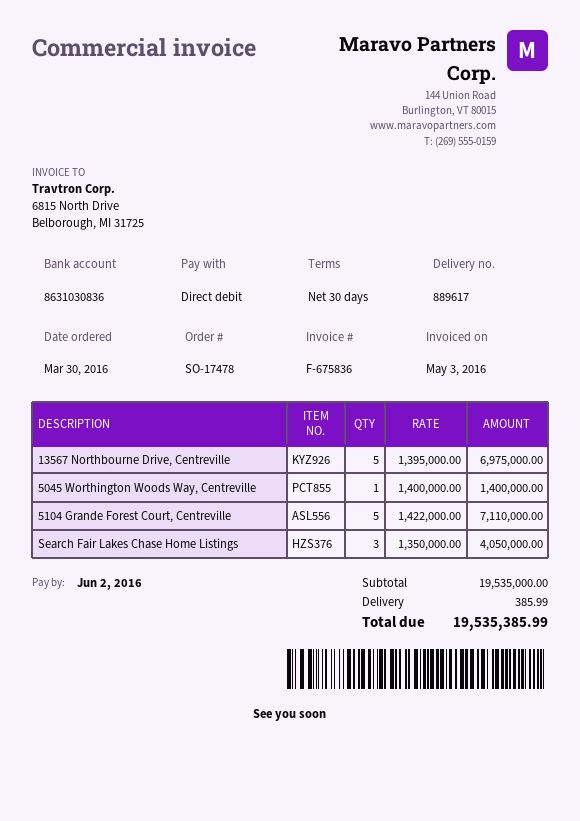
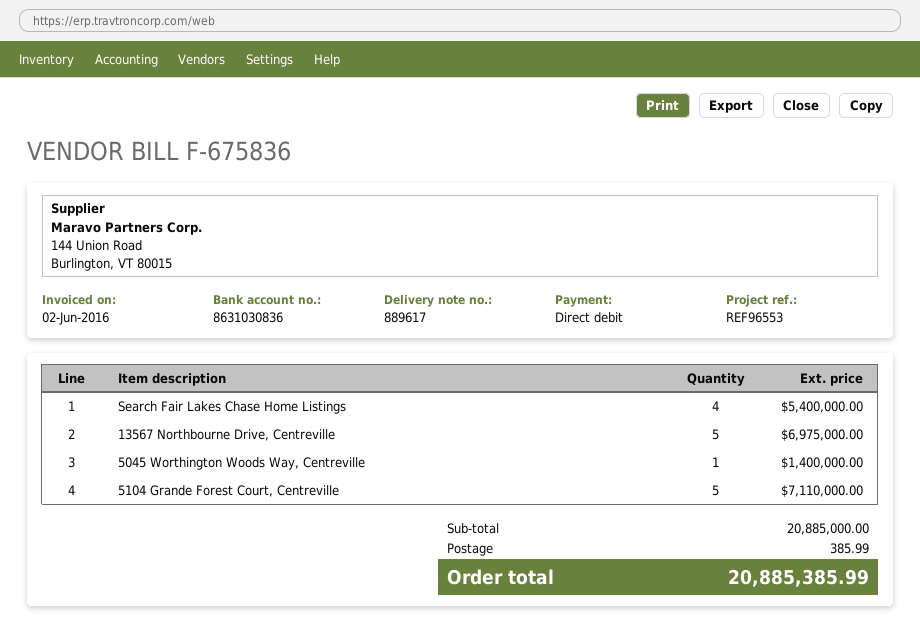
invoice date: 2016-05-03 -> 2016-06-02
Search Fair Lakes Chase Home Listings: 3 for 4050000.00 -> 4 for 5400000.00
subtotal: 19535000.00 -> 20885000.00
total: 19535385.99 -> 20885385.99

